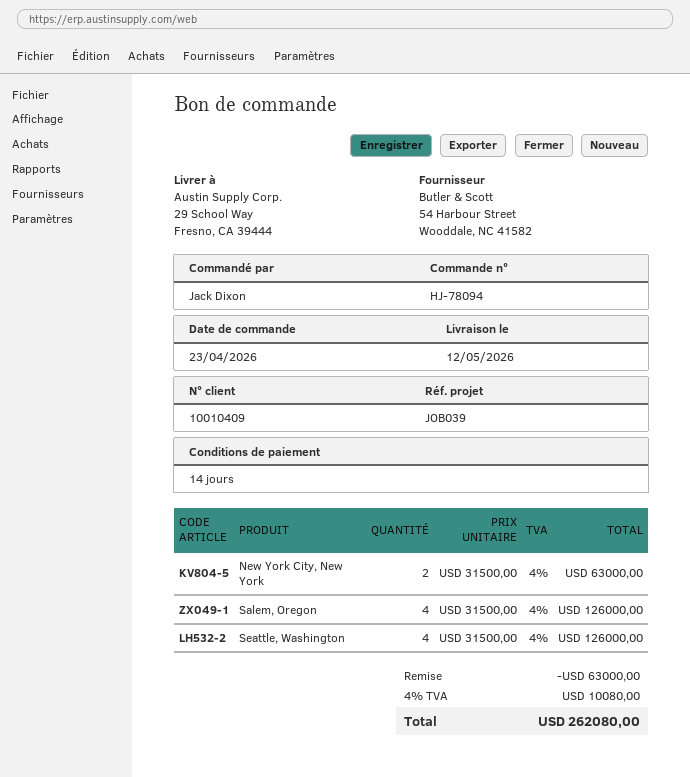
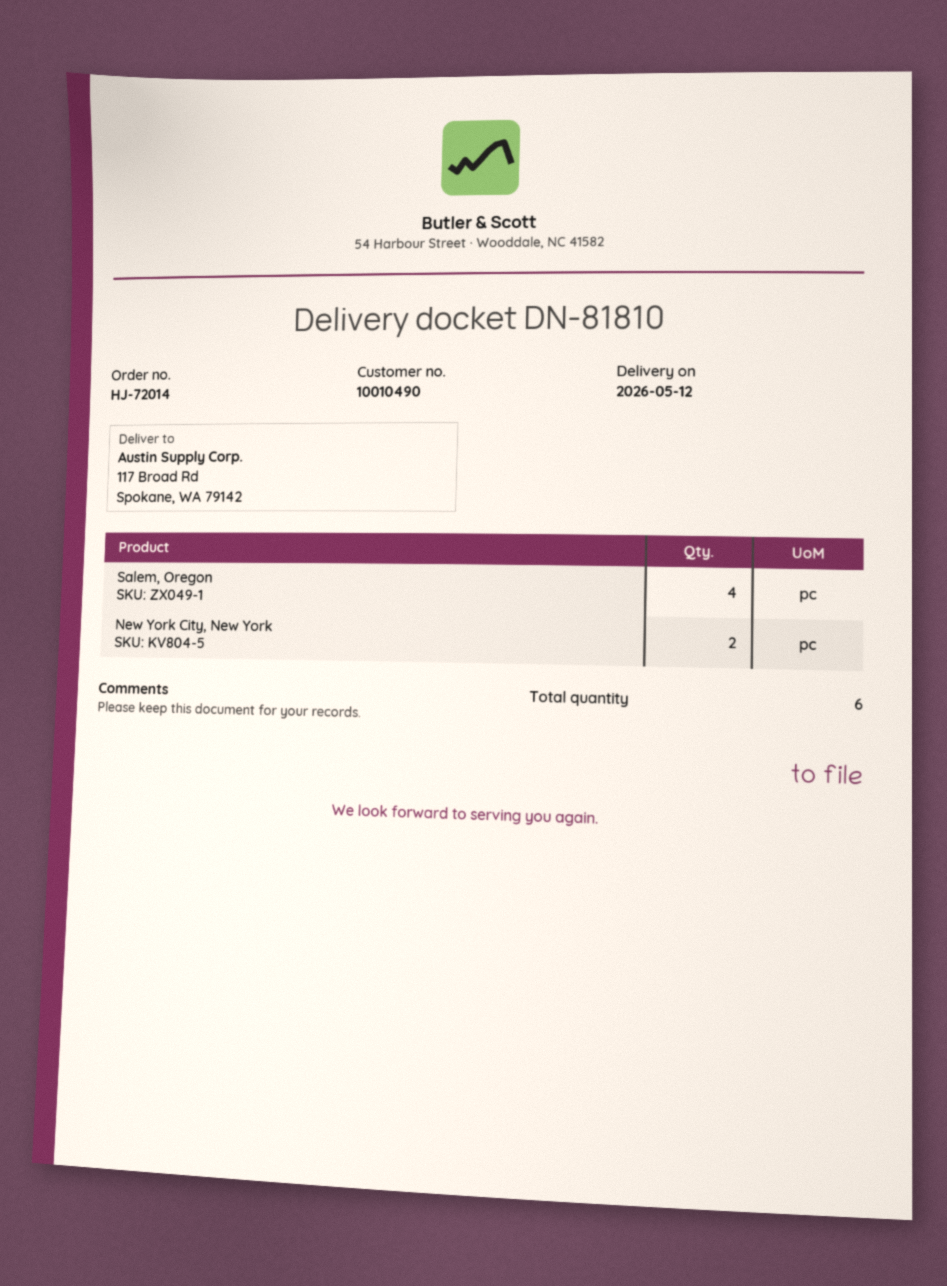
order number: HJ-78094 -> HJ-72014
customer number: 10010409 -> 10010490
ship to: 29 School Way, Fresno, CA 39444 -> 117 Broad Rd, Spokane, WA 79142
Seattle, Washington: 4 -> none

